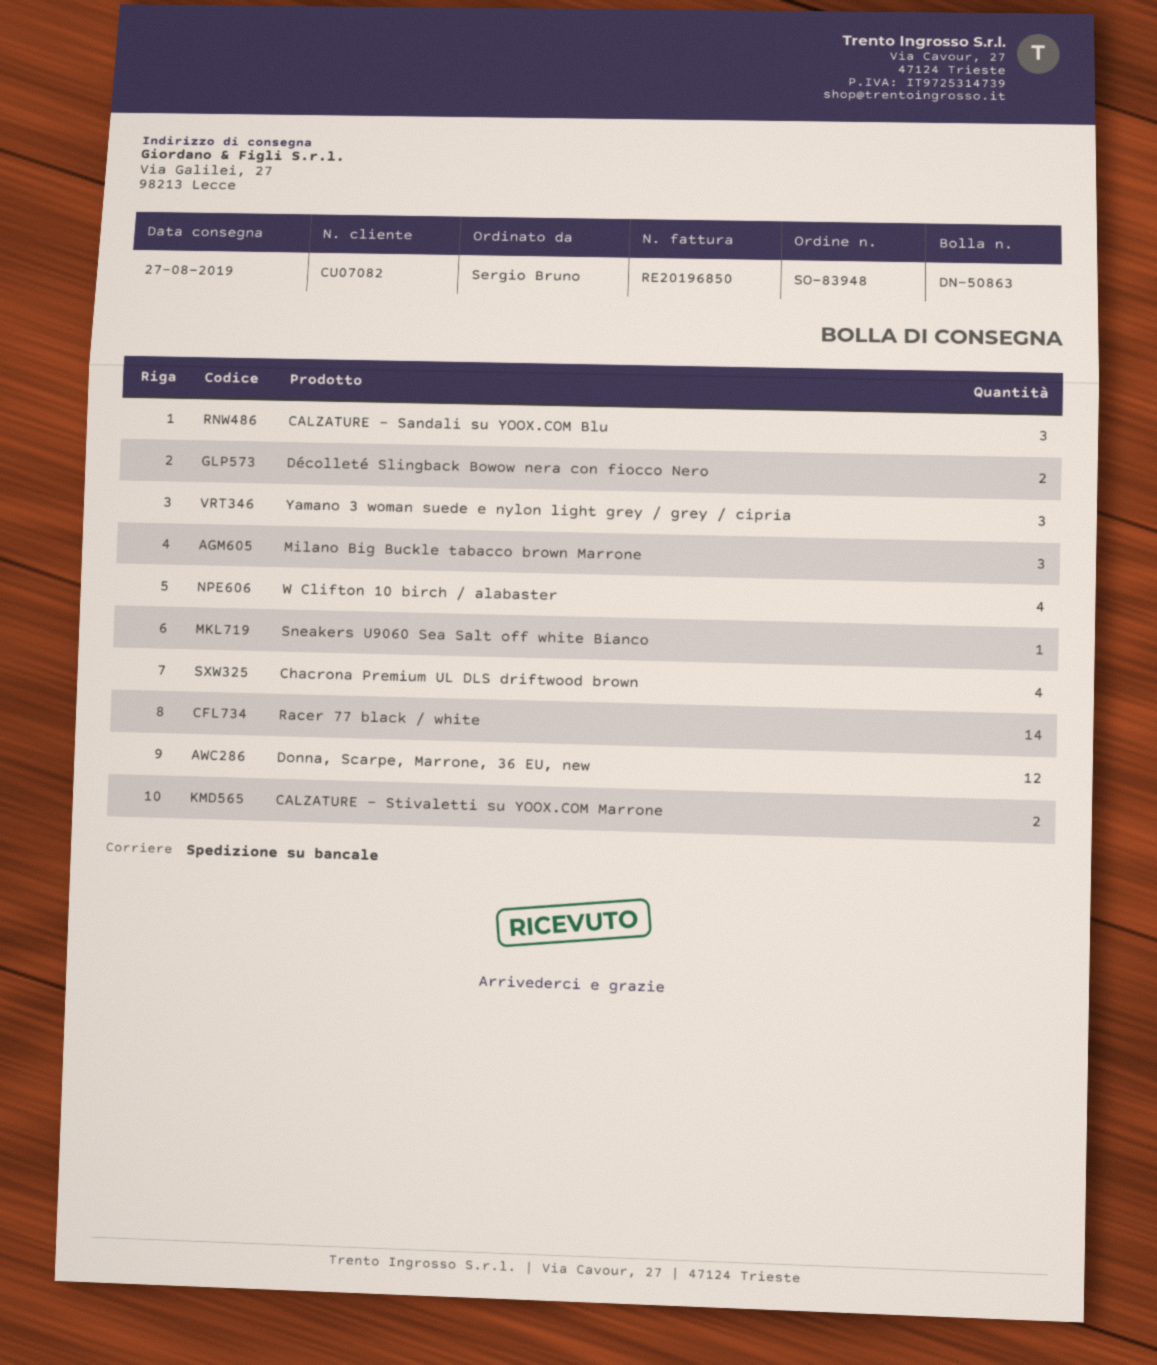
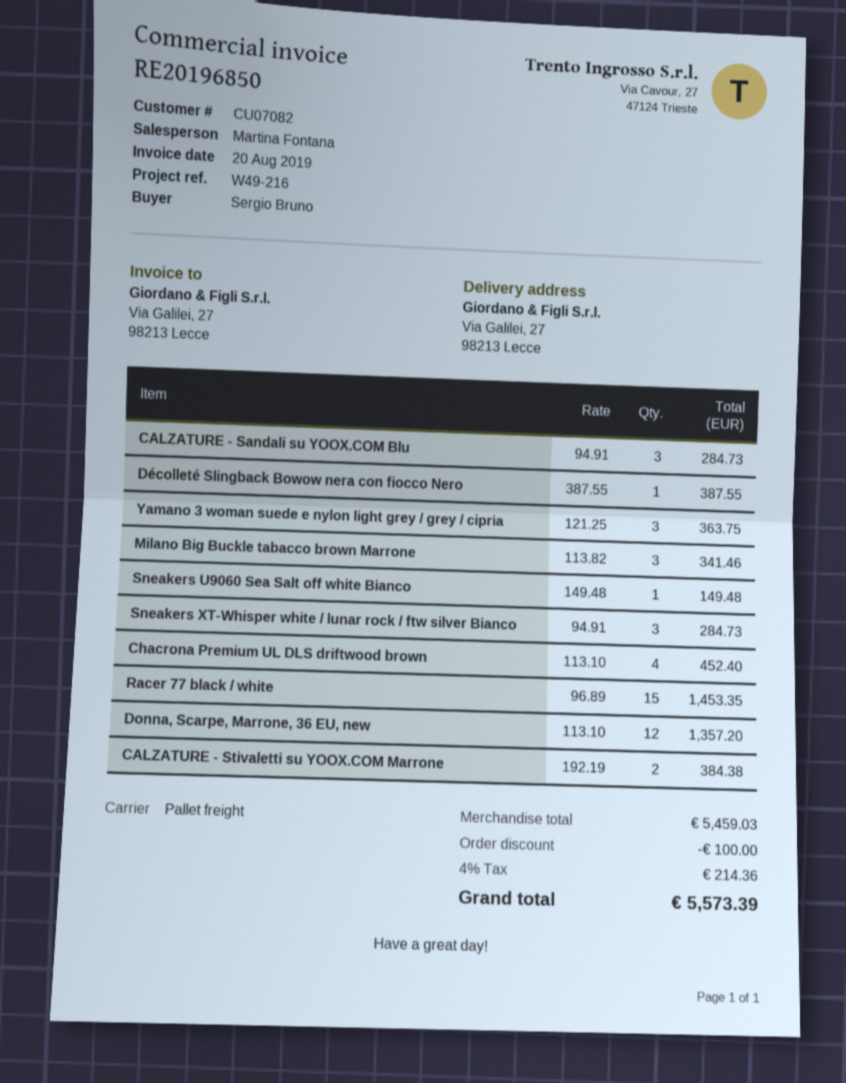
Décolleté Slingback Bowow nera con fiocco Nero: 2 -> 1
W Clifton 10 birch / alabaster: 4 -> none
Racer 77 black / white: 14 -> 15
Sneakers XT-Whisper white / lunar rock / ftw silver Bianco: none -> 3

